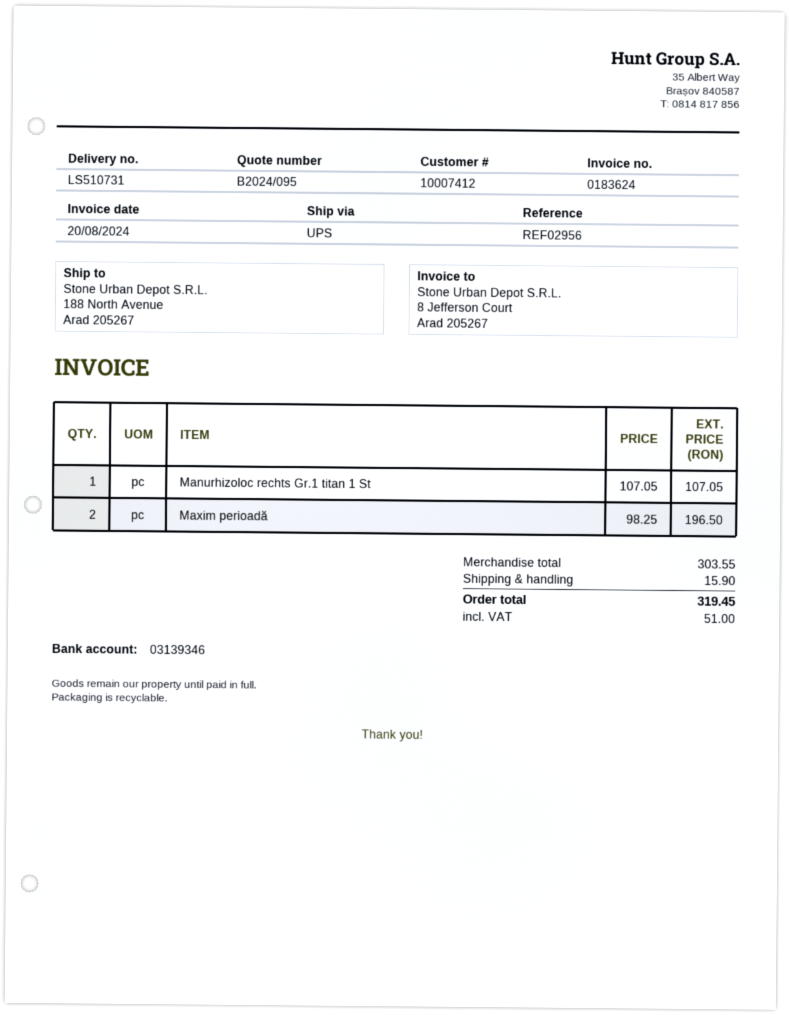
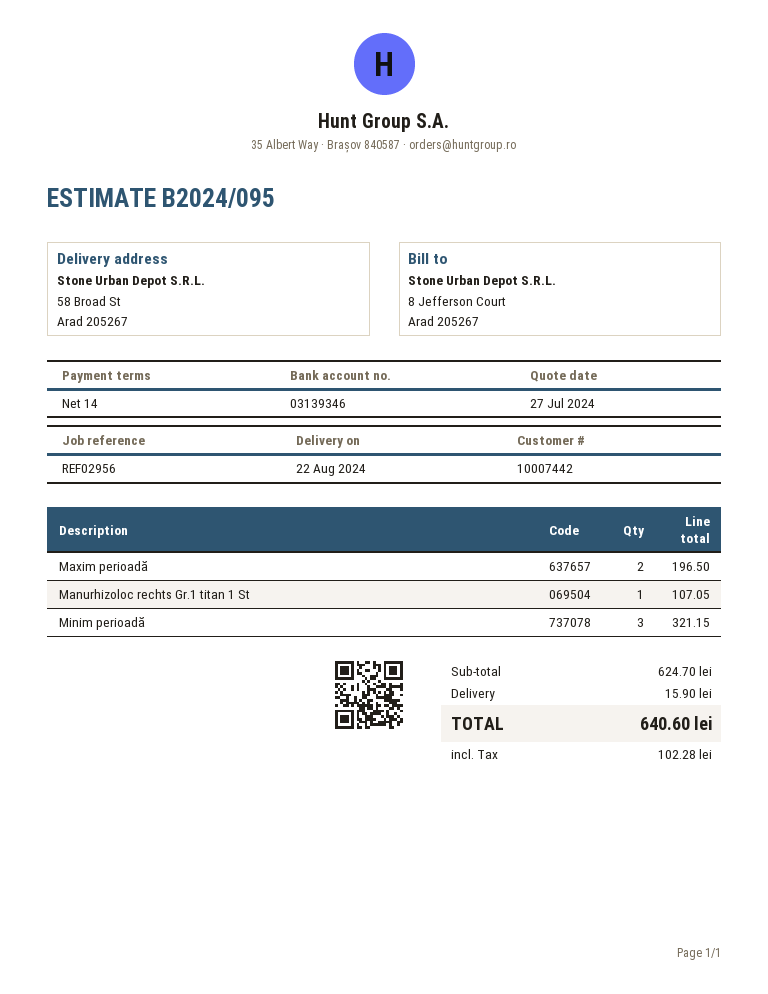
customer number: 10007412 -> 10007442
ship to: 188 North Avenue, Arad 205267 -> 58 Broad St, Arad 205267
Minim perioadă: none -> 3 for 321.15
subtotal: 303.55 -> 624.70
tax: 51.00 -> 102.28
total: 319.45 -> 640.60

